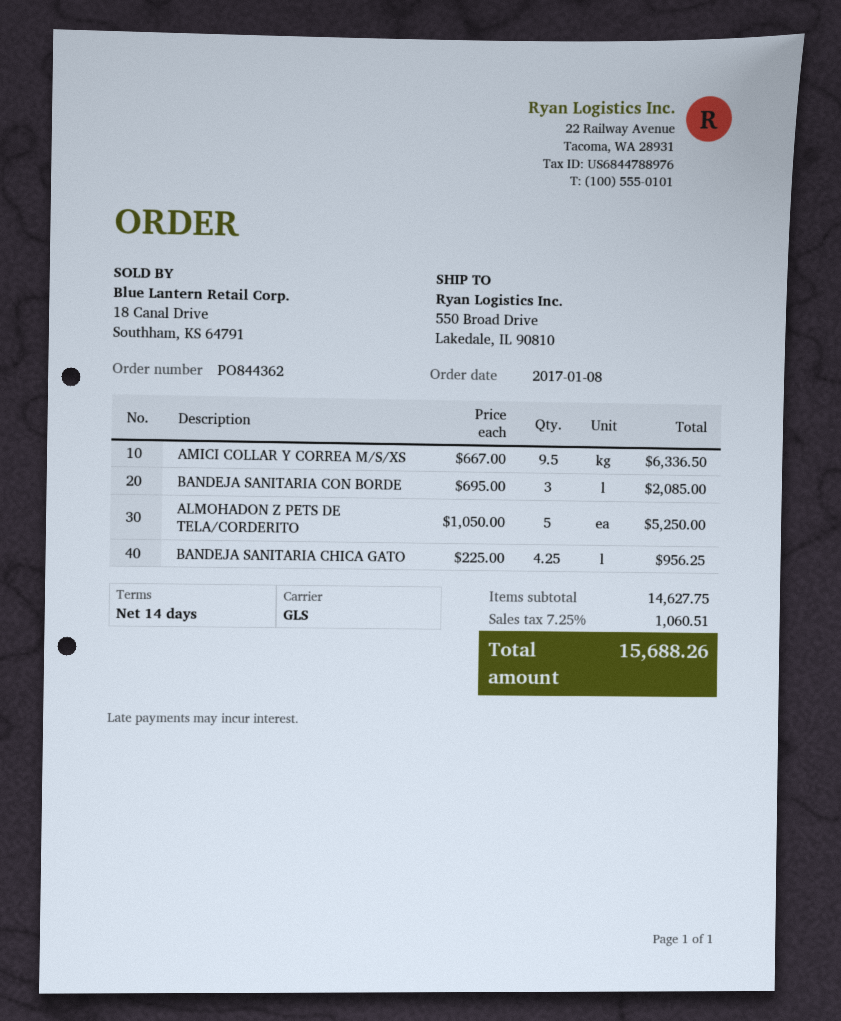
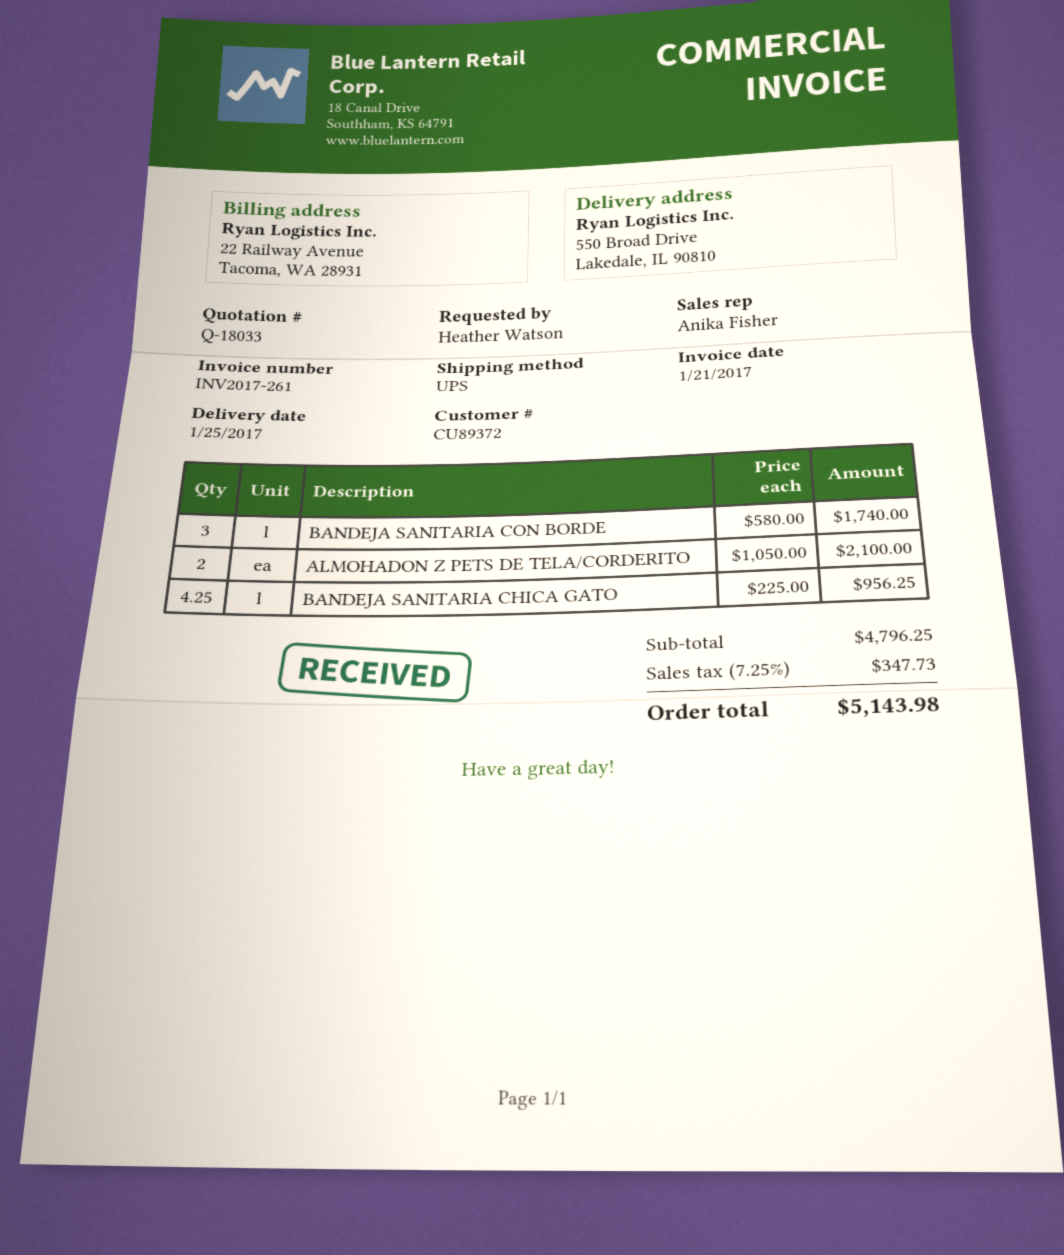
shipping method: GLS -> UPS
AMICI COLLAR Y CORREA M/S/XS: 9.5 x 667.00 = 6336.50 -> none
BANDEJA SANITARIA CON BORDE: 3 x 695.00 = 2085.00 -> 3 x 580.00 = 1740.00
ALMOHADON Z PETS DE TELA/CORDERITO: 5 x 1050.00 = 5250.00 -> 2 x 1050.00 = 2100.00
subtotal: 14627.75 -> 4796.25
tax: 7.25% = 1060.51 -> 7.25% = 347.73
total: 15688.26 -> 5143.98

